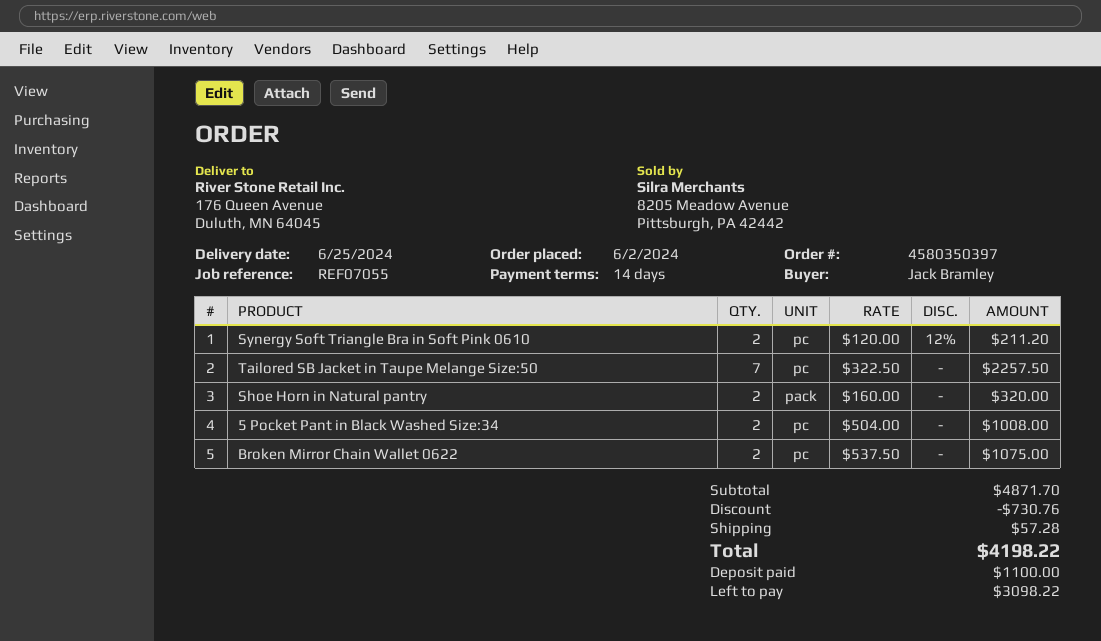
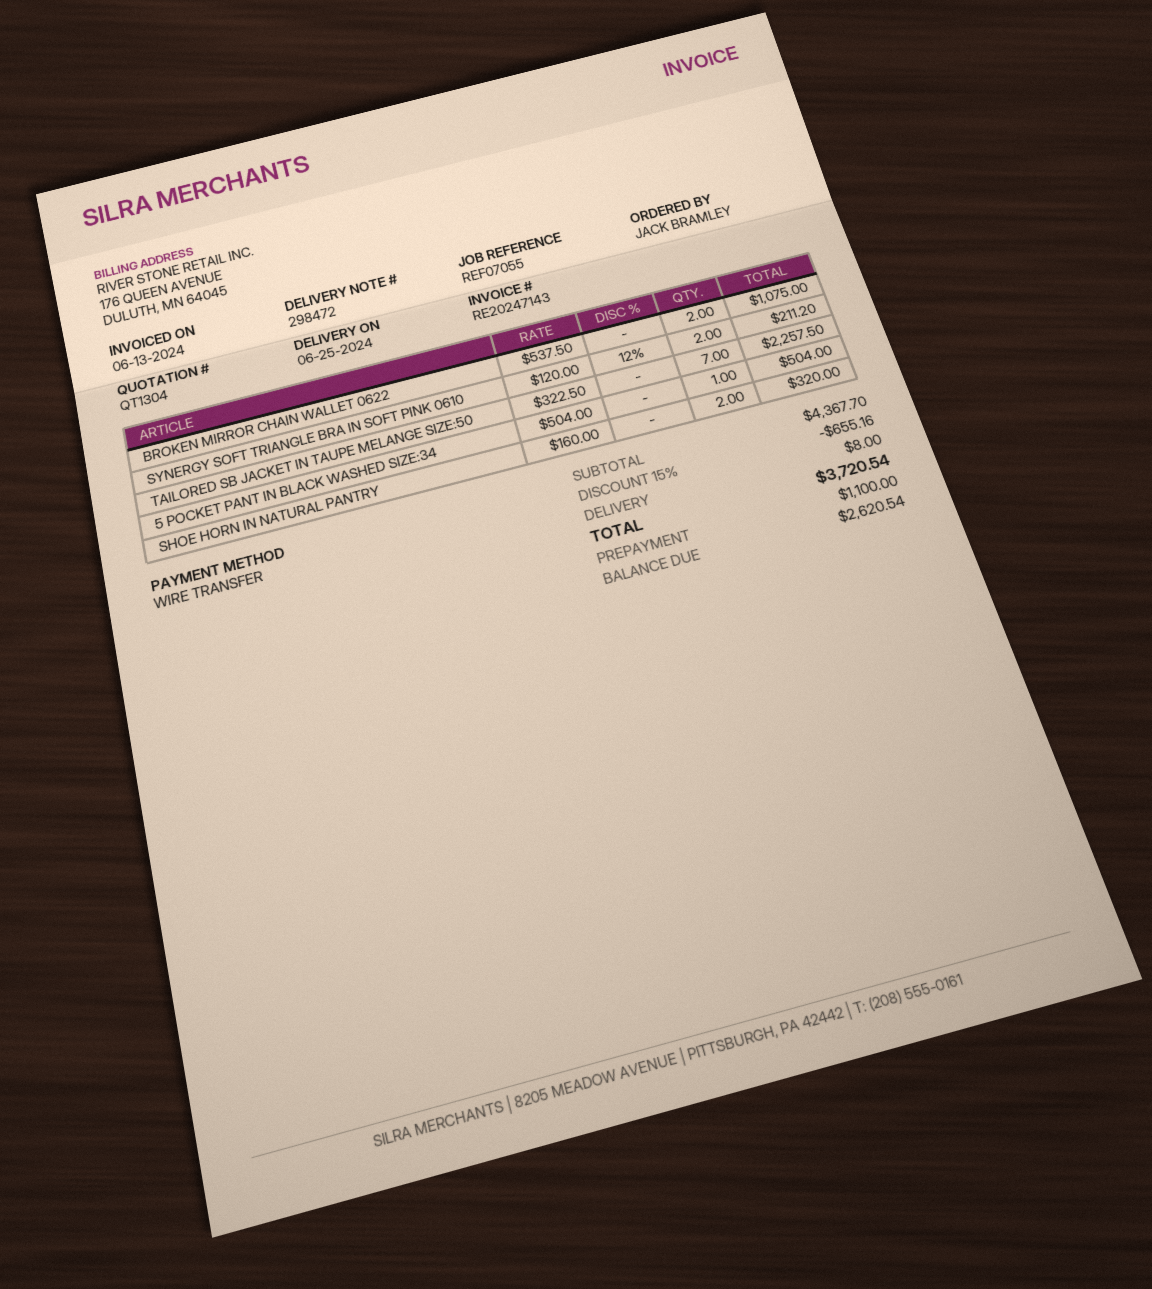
5 Pocket Pant in Black Washed Size:34: 2 x 504.00 = 1008.00 -> 1 x 504.00 = 504.00
subtotal: 4871.70 -> 4367.70
discount: 730.76 -> 655.16
shipping: 57.28 -> 8.00
total: 4198.22 -> 3720.54
balance: 3098.22 -> 2620.54

